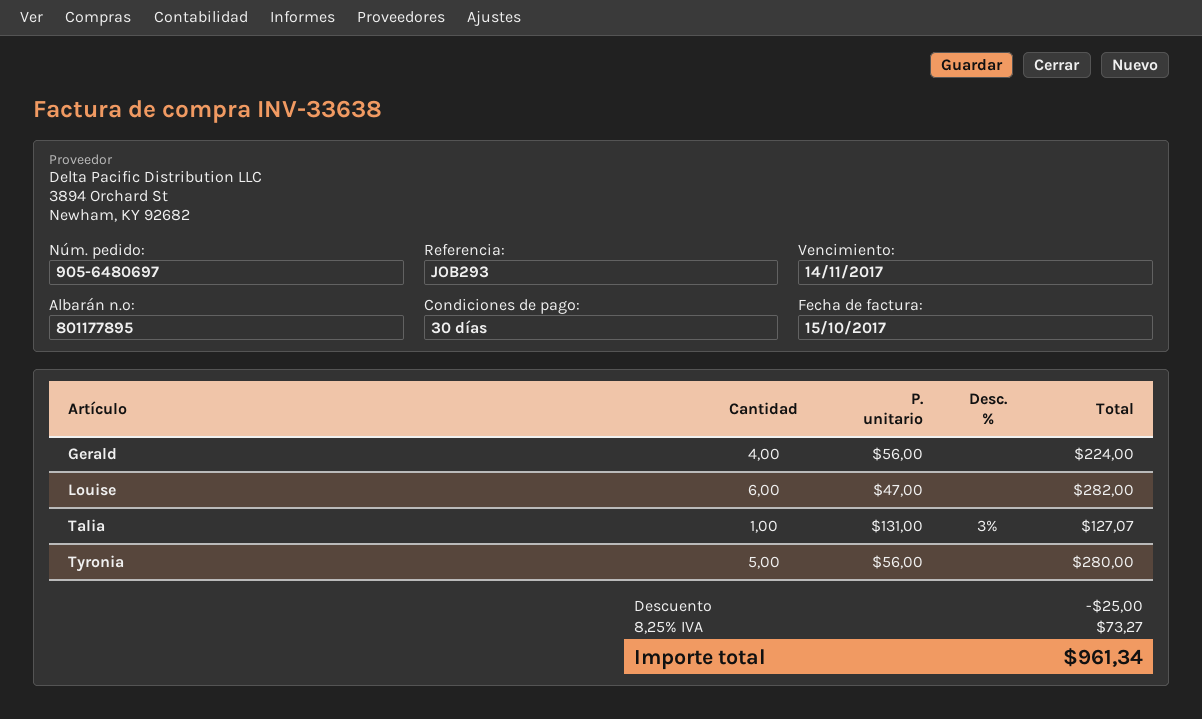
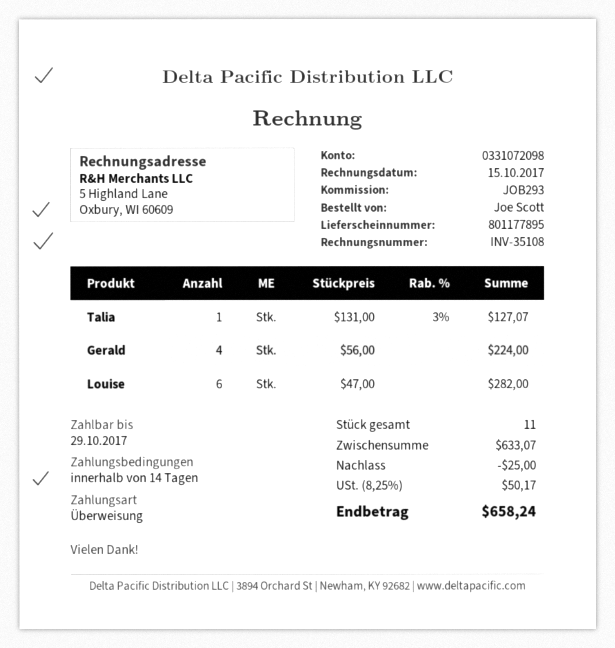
invoice number: INV-33638 -> INV-35108
payment terms: 30 days -> 14 days
due date: 2017-11-14 -> 2017-10-29
Tyronia: 5 x 56.00 = 280.00 -> none
tax: 8.25% = 73.27 -> 8.25% = 50.17
total: 961.34 -> 658.24

